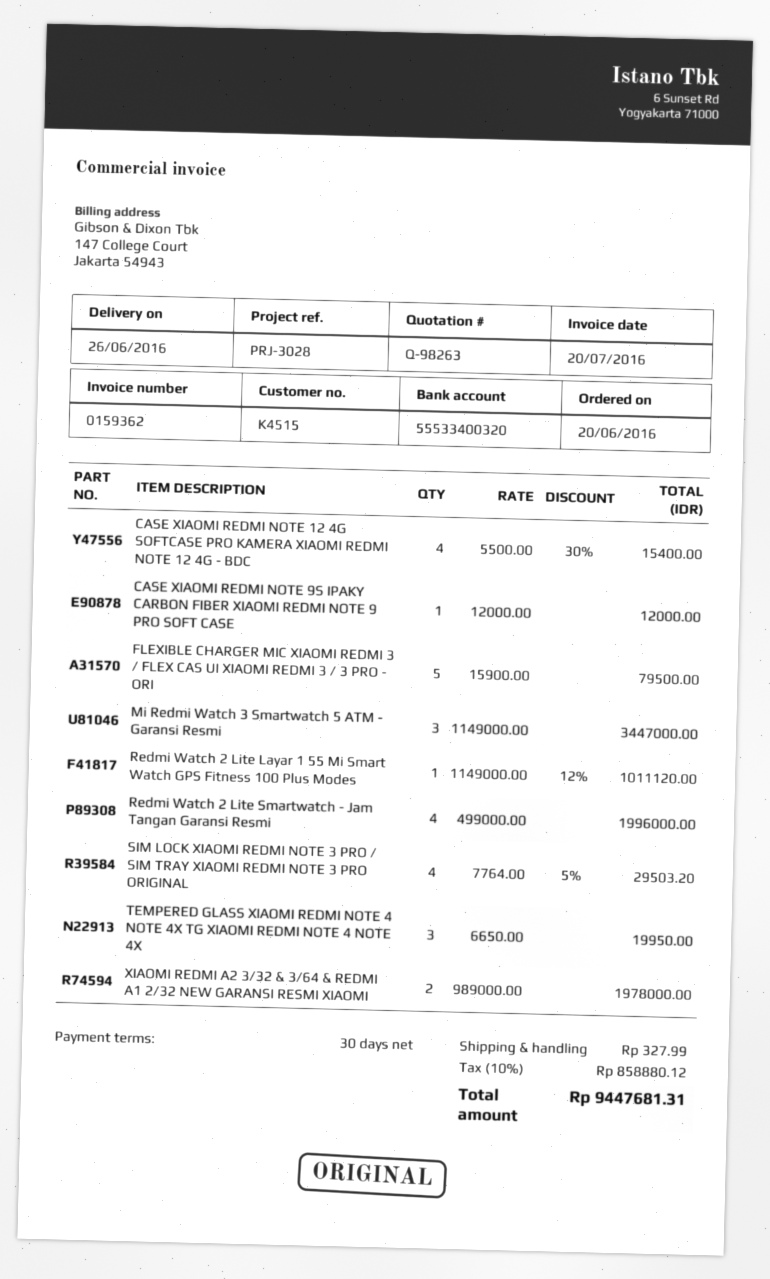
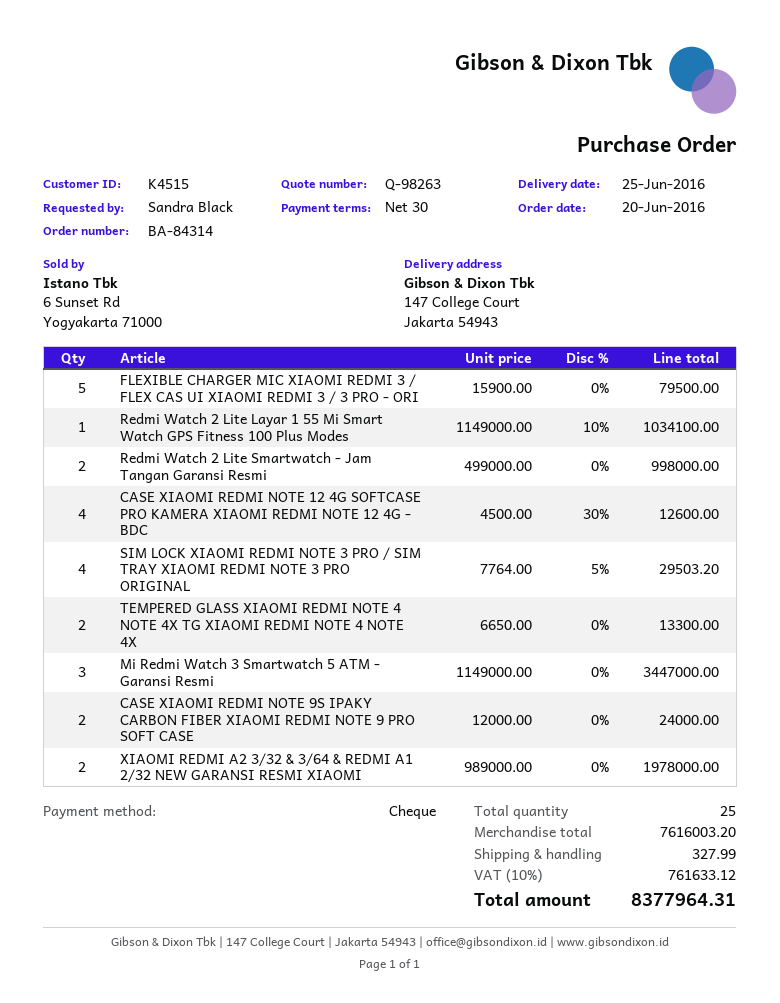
delivery date: 2016-06-26 -> 2016-06-25
CASE XIAOMI REDMI NOTE 12 4G SOFTCASE PRO KAMERA XIAOMI REDMI NOTE 12 4G - BDC: 4 x 5500.00 - 30% = 15400.00 -> 4 x 4500.00 - 30% = 12600.00
CASE XIAOMI REDMI NOTE 9S IPAKY CARBON FIBER XIAOMI REDMI NOTE 9 PRO SOFT CASE: 1 x 12000.00 = 12000.00 -> 2 x 12000.00 = 24000.00
Redmi Watch 2 Lite Layar 1 55 Mi Smart Watch GPS Fitness 100 Plus Modes: 1 x 1149000.00 - 12% = 1011120.00 -> 1 x 1149000.00 - 10% = 1034100.00
Redmi Watch 2 Lite Smartwatch - Jam Tangan Garansi Resmi: 4 x 499000.00 = 1996000.00 -> 2 x 499000.00 = 998000.00
TEMPERED GLASS XIAOMI REDMI NOTE 4 NOTE 4X TG XIAOMI REDMI NOTE 4 NOTE 4X: 3 x 6650.00 = 19950.00 -> 2 x 6650.00 = 13300.00
tax: 10% = 858880.12 -> 10% = 761633.12
total: 9447681.31 -> 8377964.31

